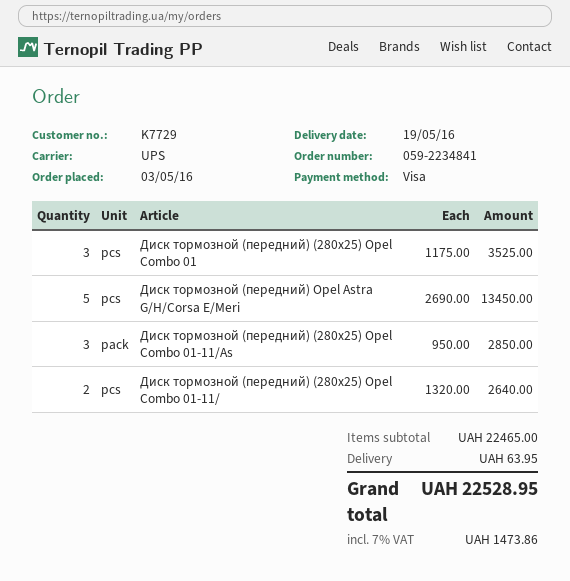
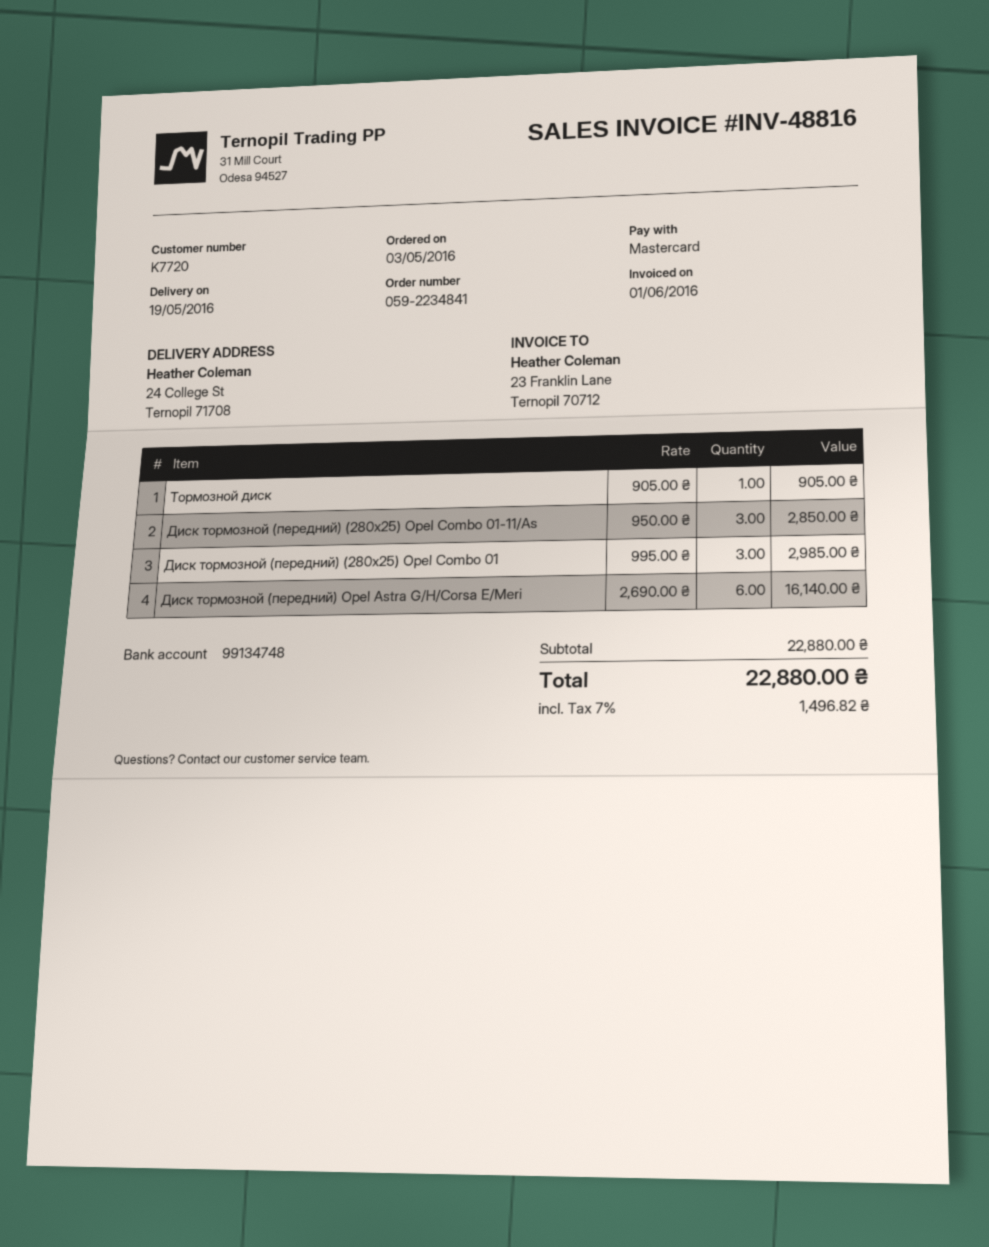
customer number: K7729 -> K7720
payment method: Visa -> Mastercard
Диск тормозной (передний) (280x25) Opel Combo 01: 3 x 1175.00 = 3525.00 -> 3 x 995.00 = 2985.00
Диск тормозной (передний) Opel Astra G/H/Corsa E/Meri: 5 x 2690.00 = 13450.00 -> 6 x 2690.00 = 16140.00
Диск тормозной (передний) (280x25) Opel Combo 01-11/: 2 x 1320.00 = 2640.00 -> none
Тормозной диск: none -> 1 x 905.00 = 905.00
subtotal: 22465.00 -> 22880.00
shipping: 63.95 -> none
tax: 7% = 1473.86 -> 7% = 1496.82
total: 22528.95 -> 22880.00

